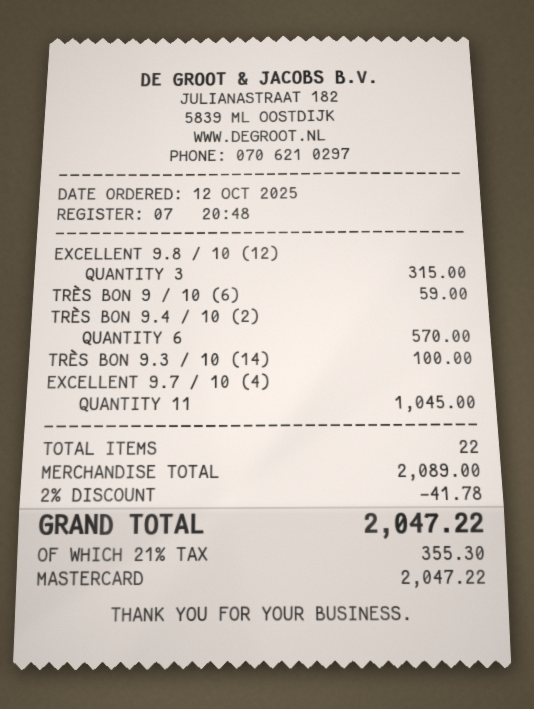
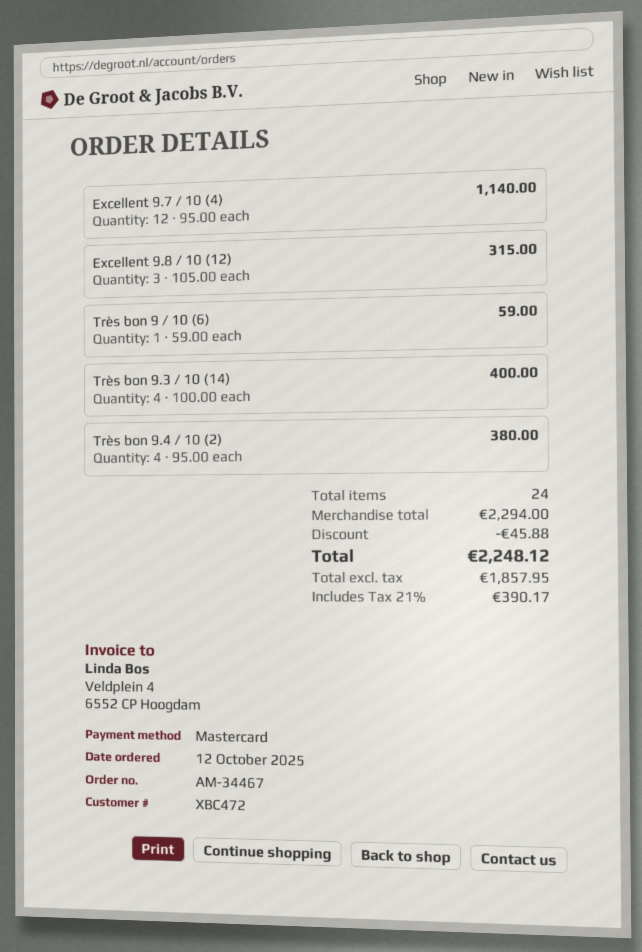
TRÈS BON 9.4 / 10 (2): 6 for 570.00 -> 4 for 380.00
TRÈS BON 9.3 / 10 (14): 1 for 100.00 -> 4 for 400.00
EXCELLENT 9.7 / 10 (4): 11 for 1045.00 -> 12 for 1140.00
total quantity: 22 -> 24
subtotal: 2089.00 -> 2294.00
discount: 41.78 -> 45.88
tax: 21% = 355.30 -> 21% = 390.17
total: 2047.22 -> 2248.12

